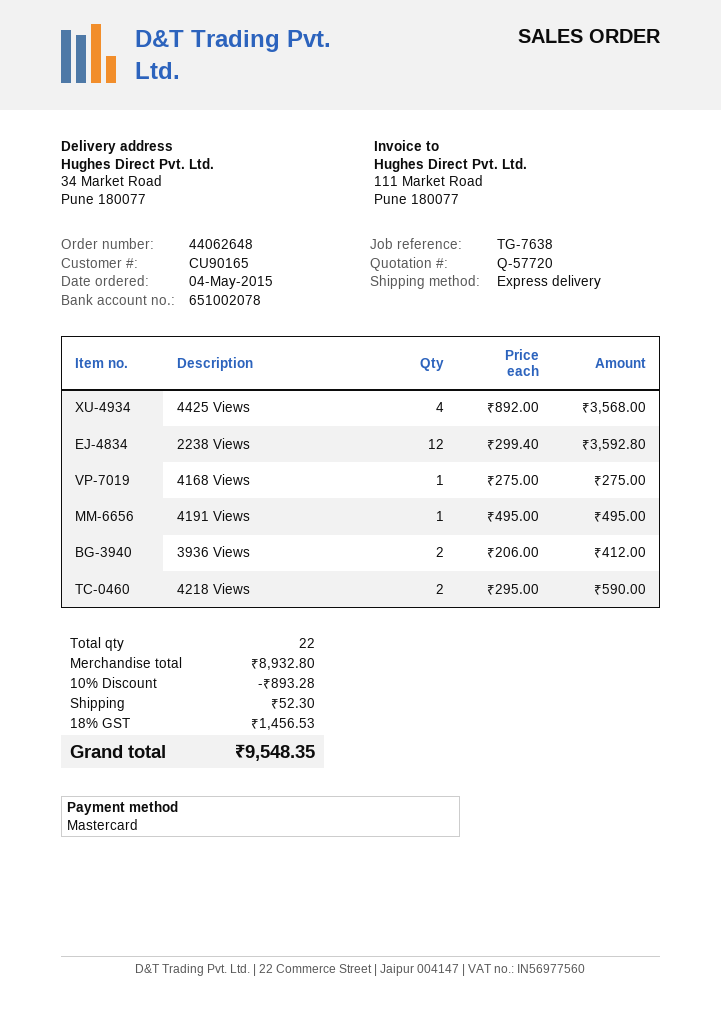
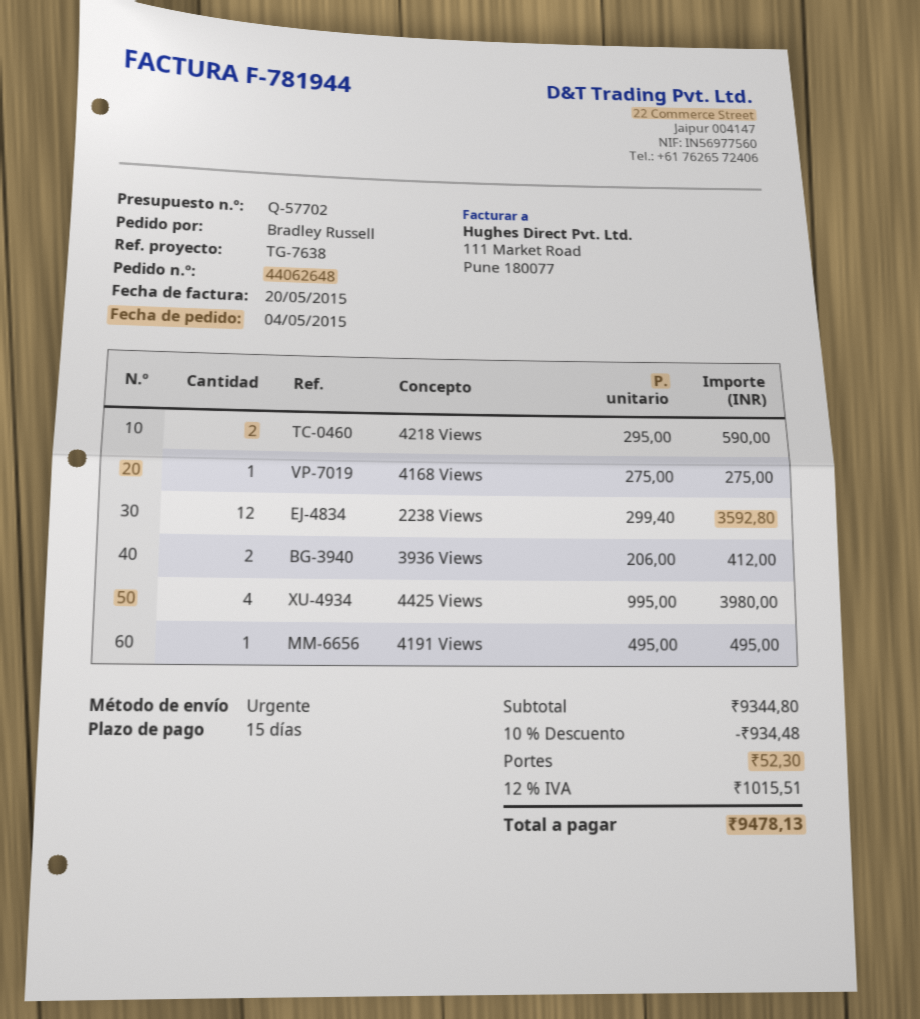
quote number: Q-57720 -> Q-57702
4425 Views: 4 x 892.00 = 3568.00 -> 4 x 995.00 = 3980.00
subtotal: 8932.80 -> 9344.80
discount: 10% = 893.28 -> 10% = 934.48
tax: 18% = 1456.53 -> 12% = 1015.51
total: 9548.35 -> 9478.13

